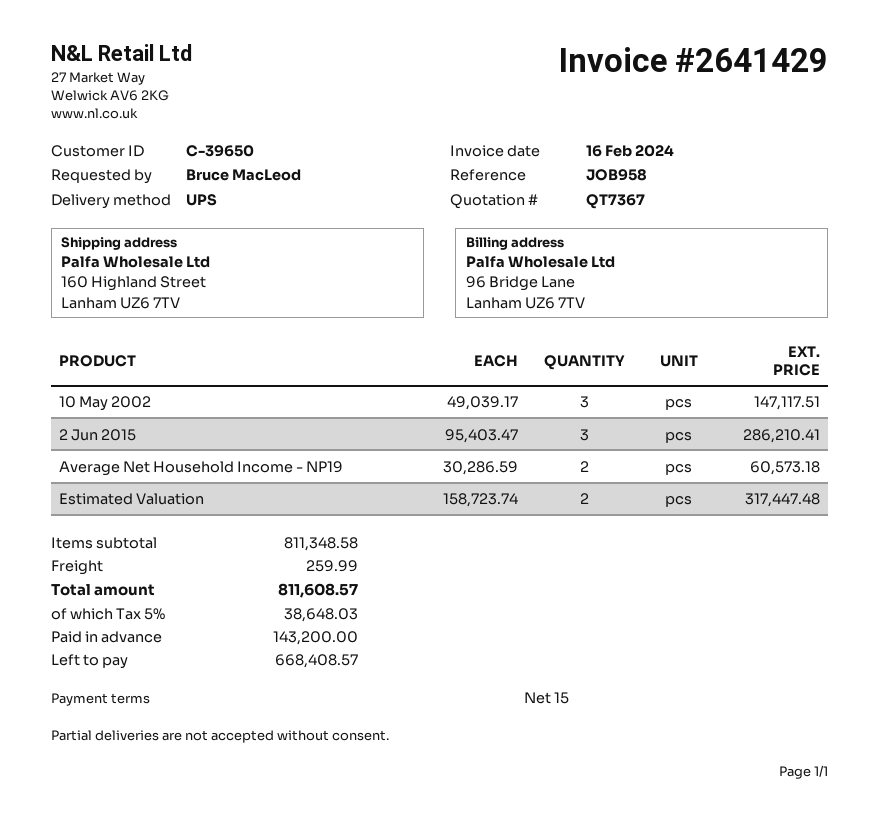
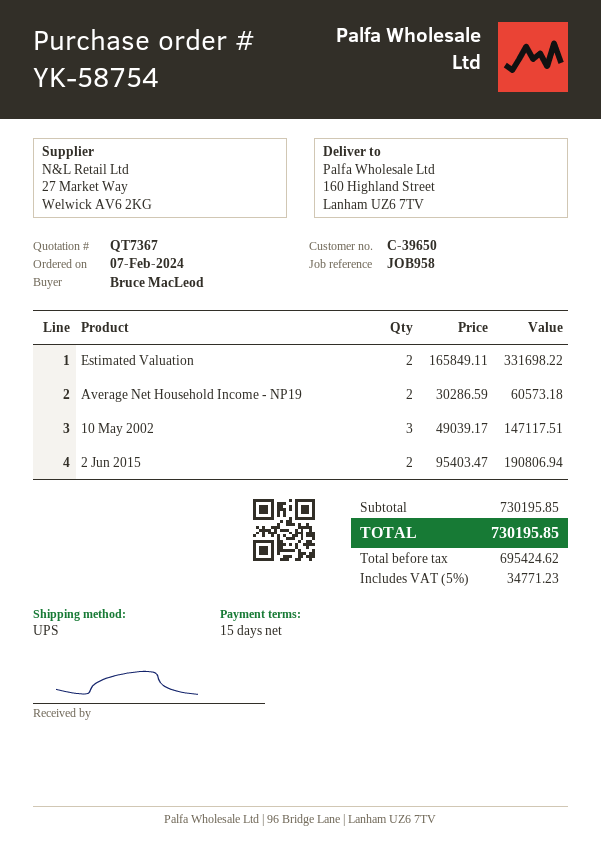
2 Jun 2015: 3 x 95403.47 = 286210.41 -> 2 x 95403.47 = 190806.94
Estimated Valuation: 2 x 158723.74 = 317447.48 -> 2 x 165849.11 = 331698.22
subtotal: 811348.58 -> 730195.85
shipping: 259.99 -> none
tax: 5% = 38648.03 -> 5% = 34771.23
total: 811608.57 -> 730195.85

